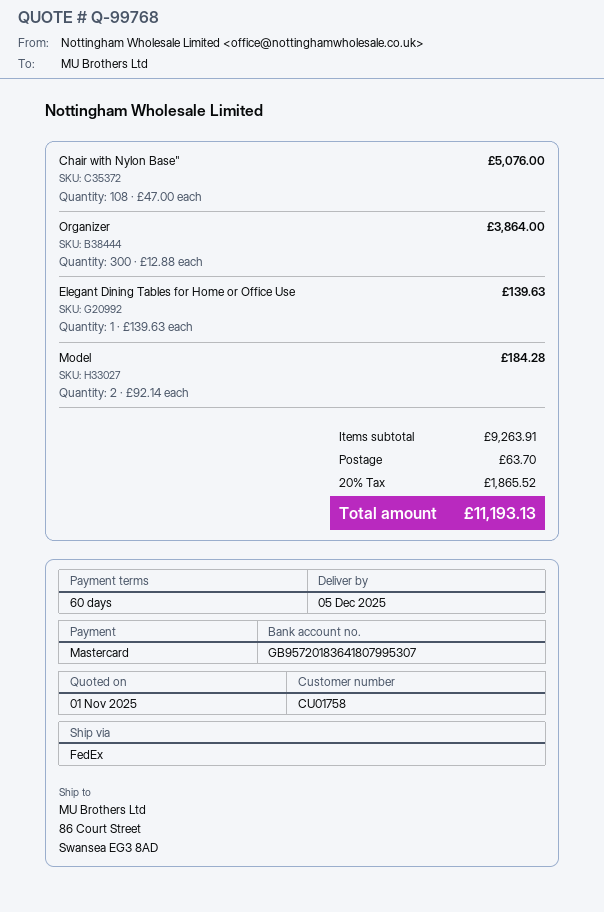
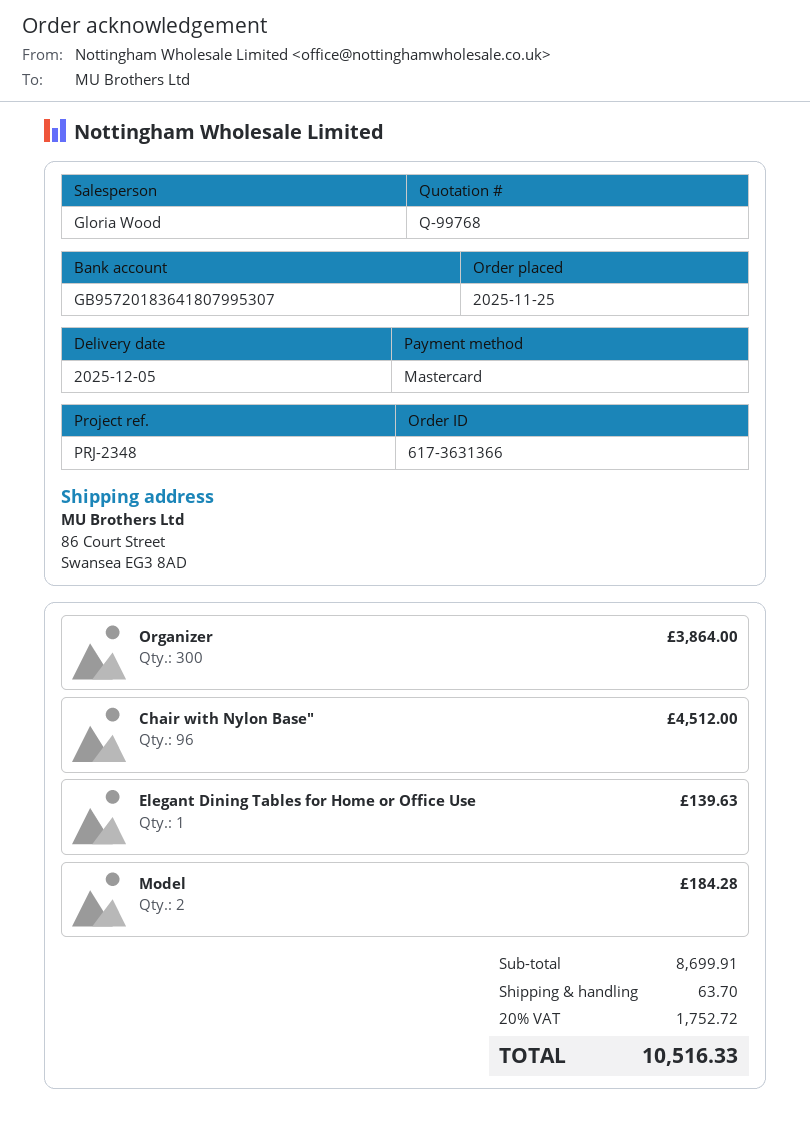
Chair with Nylon Base": 108 for 5076.00 -> 96 for 4512.00
subtotal: 9263.91 -> 8699.91
tax: 20% = 1865.52 -> 20% = 1752.72
total: 11193.13 -> 10516.33

